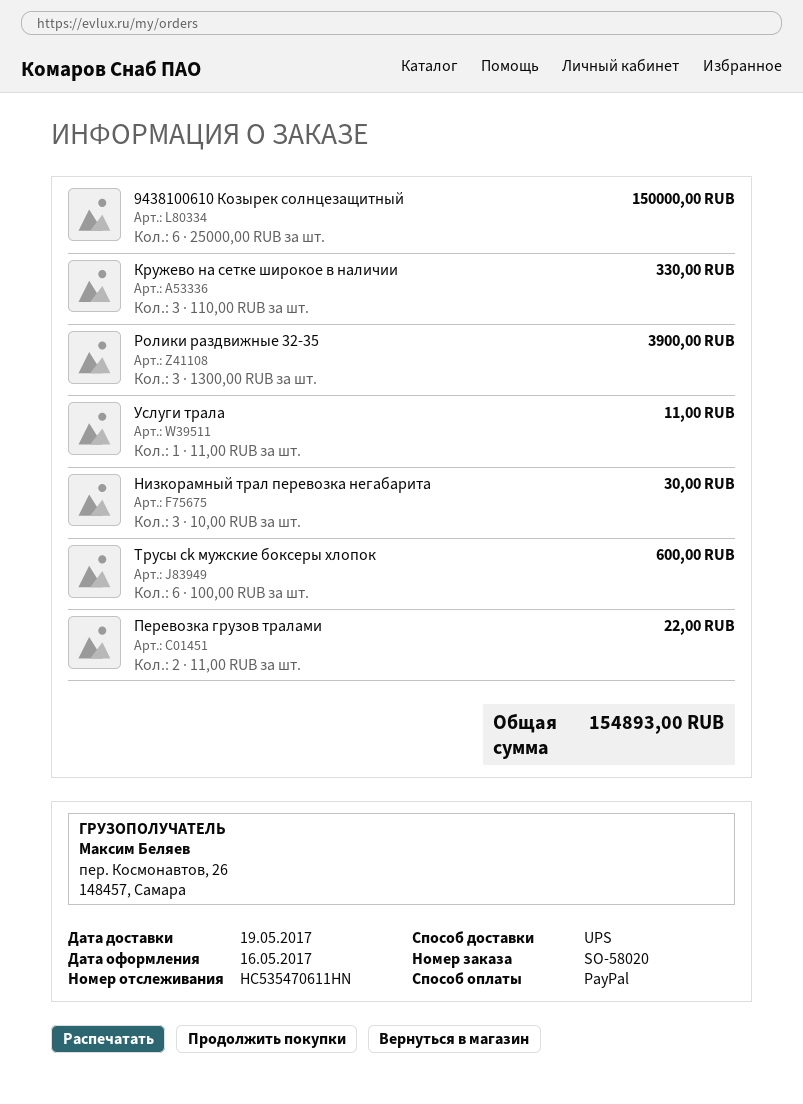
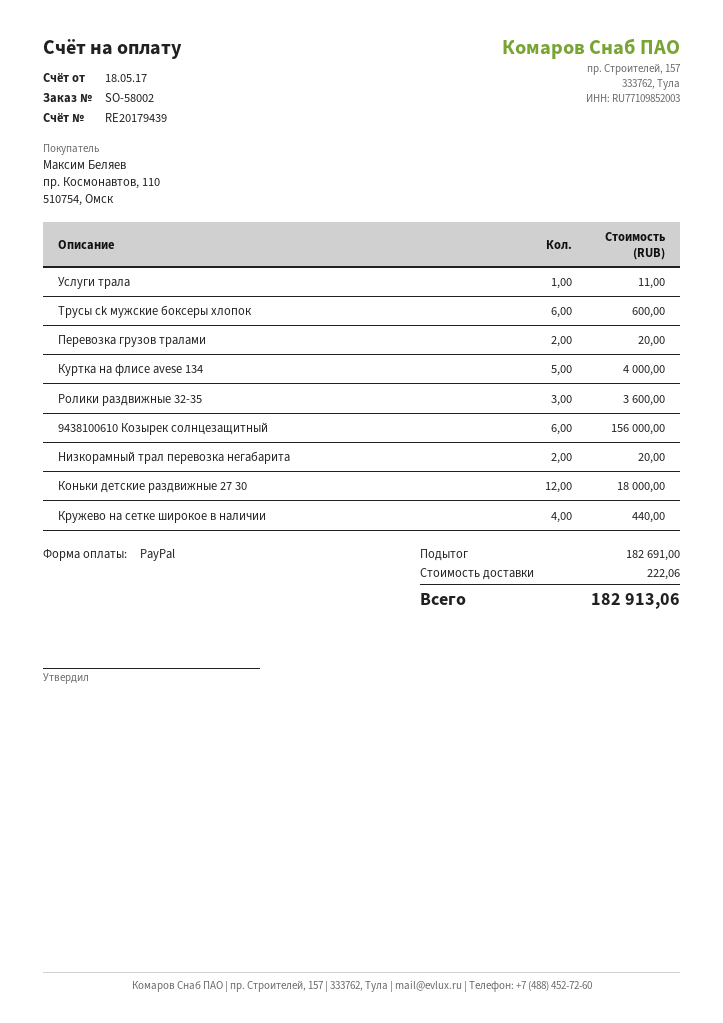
order number: SO-58020 -> SO-58002
9438100610 Козырек солнцезащитный: 6 for 150000.00 -> 6 for 156000.00
Кружево на сетке широкое в наличии: 3 for 330.00 -> 4 for 440.00
Ролики раздвижные 32-35: 3 for 3900.00 -> 3 for 3600.00
Низкорамный трал перевозка негабарита: 3 for 30.00 -> 2 for 20.00
Перевозка грузов тралами: 2 for 22.00 -> 2 for 20.00
Куртка на флисе avese 134: none -> 5 for 4000.00
Коньки детские раздвижные 27 30: none -> 12 for 18000.00
shipping: none -> 222.06
total: 154893.00 -> 182913.06

